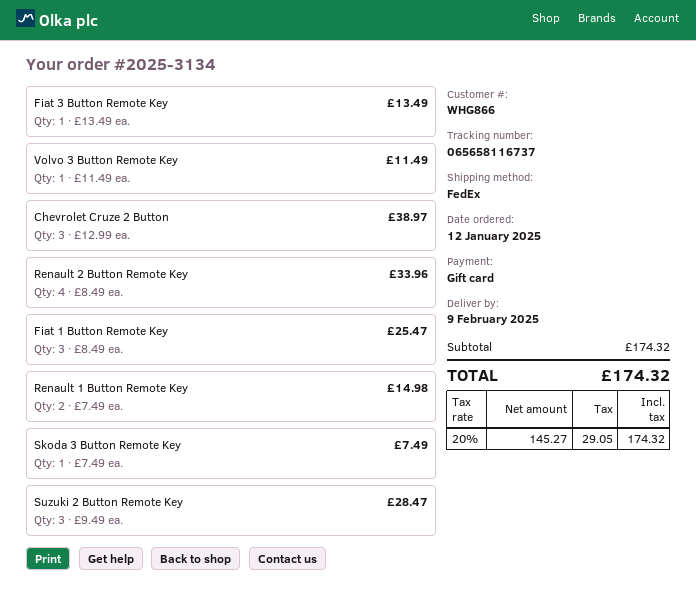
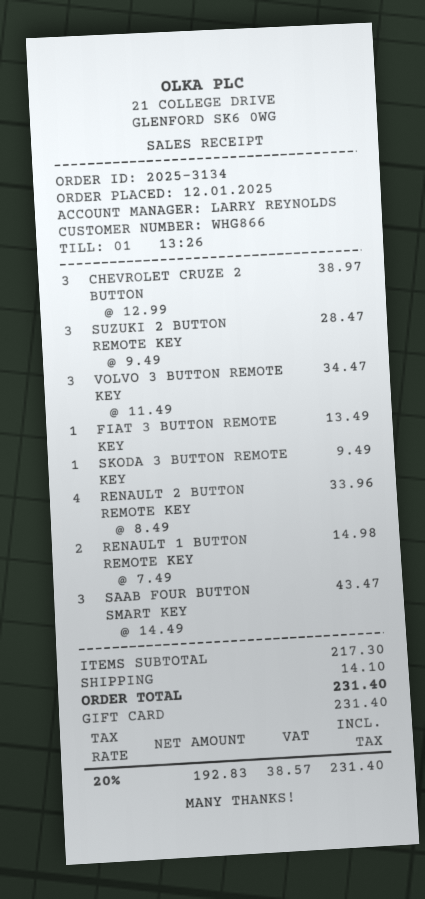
Volvo 3 Button Remote Key: 1 x 11.49 = 11.49 -> 3 x 11.49 = 34.47
Fiat 1 Button Remote Key: 3 x 8.49 = 25.47 -> none
Skoda 3 Button Remote Key: 1 x 7.49 = 7.49 -> 1 x 9.49 = 9.49
SAAB FOUR BUTTON SMART KEY: none -> 3 x 14.49 = 43.47
subtotal: 174.32 -> 217.30
shipping: none -> 14.10
net: 145.27 -> 192.83
tax: 20% = 29.05 -> 20% = 38.57
total: 174.32 -> 231.40

